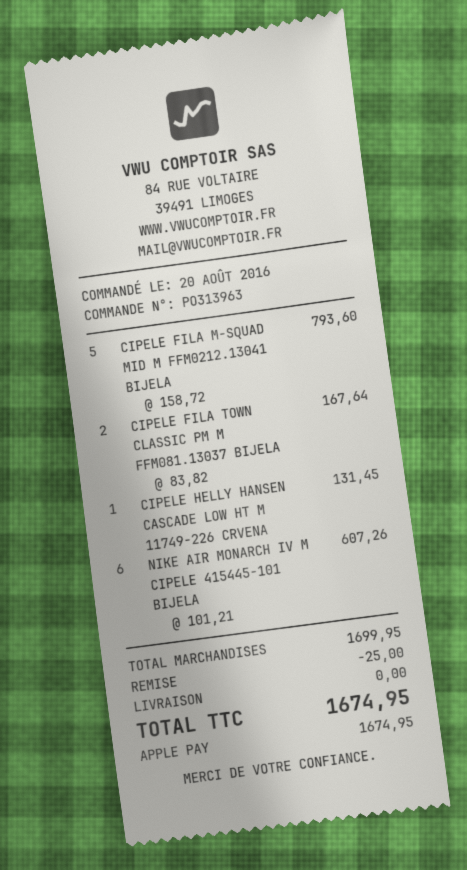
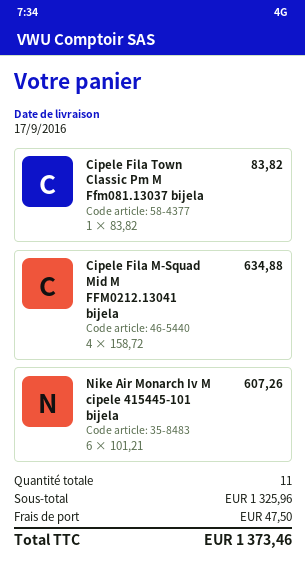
CIPELE FILA M-SQUAD MID M FFM0212.13041 BIJELA: 5 x 158.72 = 793.60 -> 4 x 158.72 = 634.88
CIPELE FILA TOWN CLASSIC PM M FFM081.13037 BIJELA: 2 x 83.82 = 167.64 -> 1 x 83.82 = 83.82
CIPELE HELLY HANSEN CASCADE LOW HT M 11749-226 CRVENA: 1 x 131.45 = 131.45 -> none
subtotal: 1699.95 -> 1325.96
discount: 25.00 -> none
shipping: 0.00 -> 47.50
total: 1674.95 -> 1373.46

